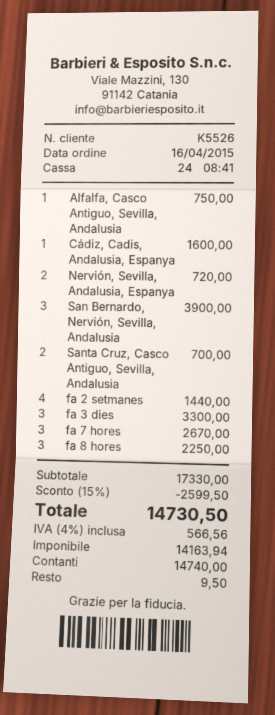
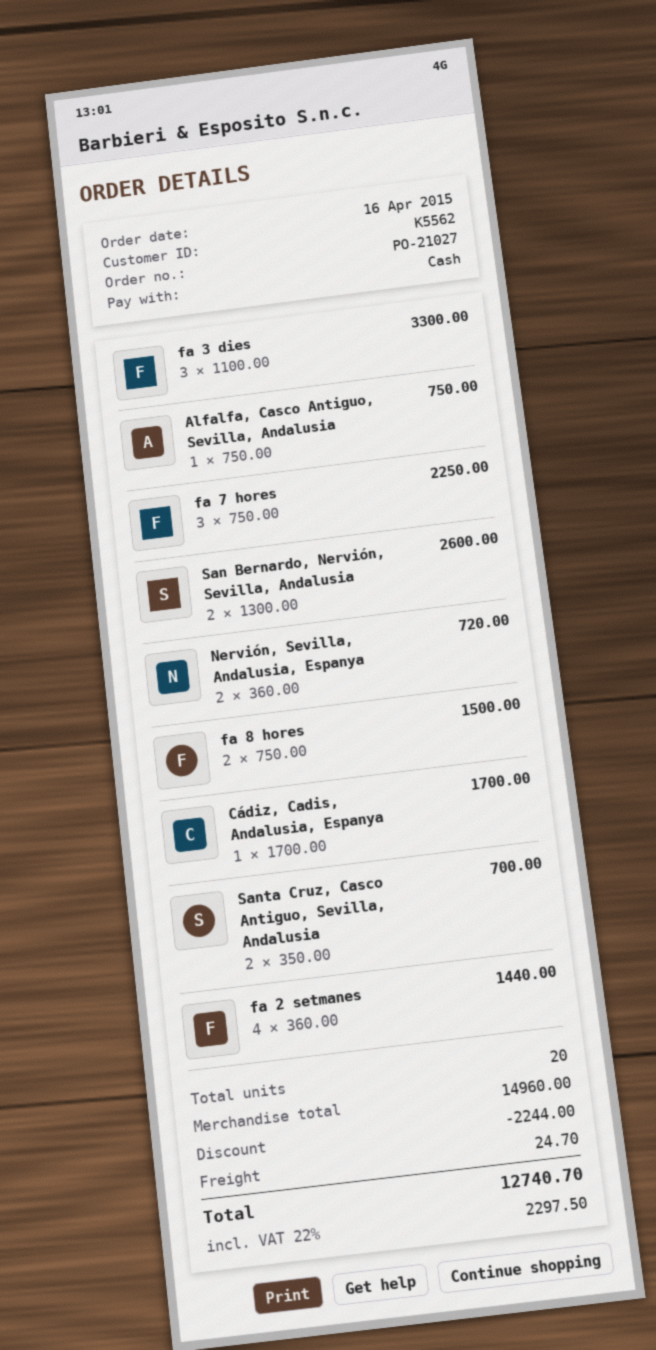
customer number: K5526 -> K5562
Cádiz, Cadis, Andalusia, Espanya: 1 for 1600.00 -> 1 for 1700.00
San Bernardo, Nervión, Sevilla, Andalusia: 3 for 3900.00 -> 2 for 2600.00
fa 7 hores: 3 for 2670.00 -> 3 for 2250.00
fa 8 hores: 3 for 2250.00 -> 2 for 1500.00
subtotal: 17330.00 -> 14960.00
discount: 2599.50 -> 2244.00
shipping: none -> 24.70
tax: 4% = 566.56 -> 22% = 2297.50
total: 14730.50 -> 12740.70

